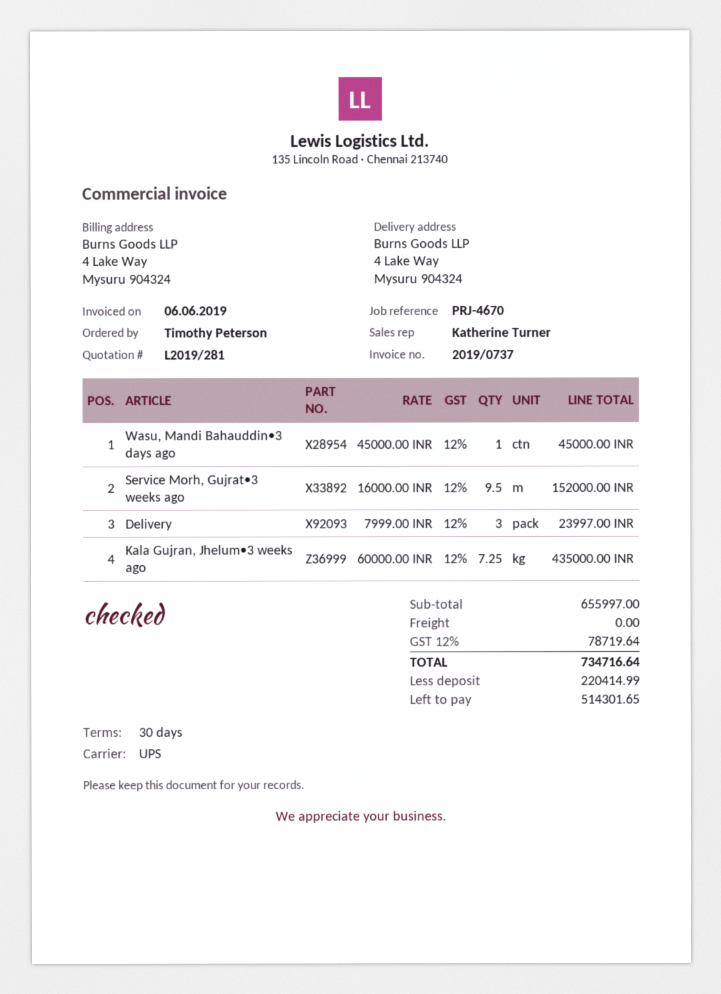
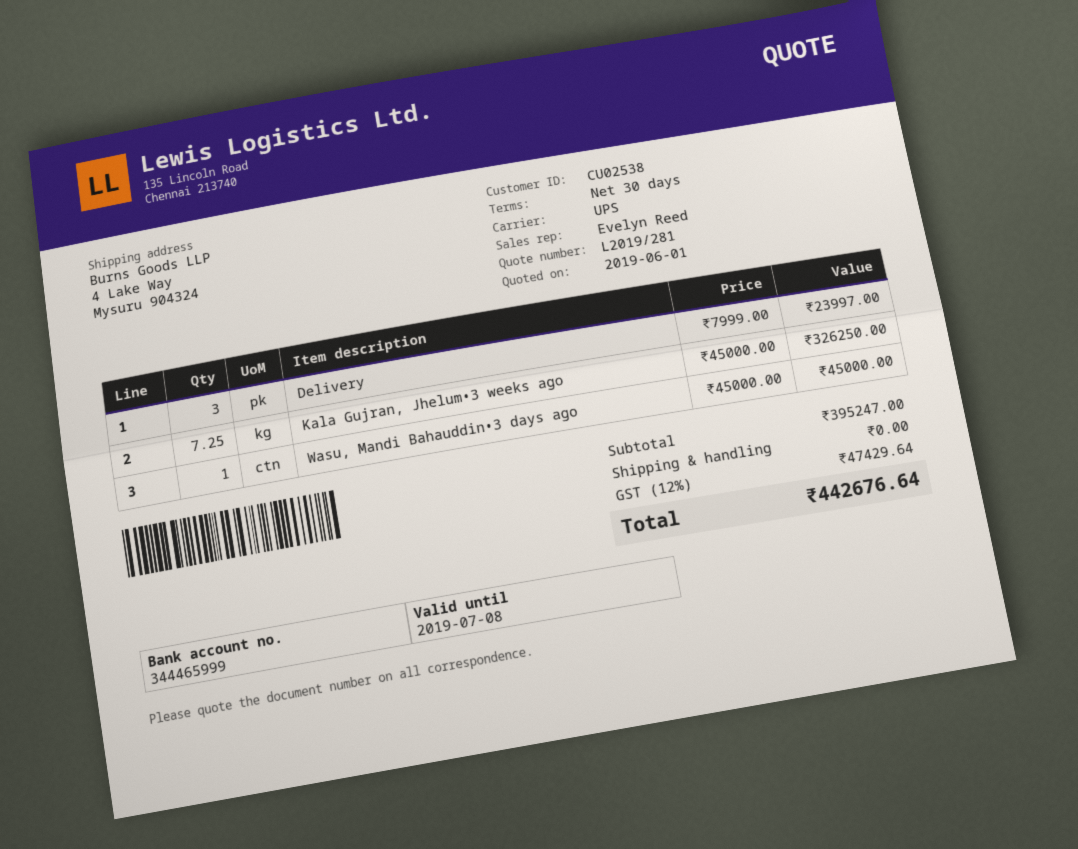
sales rep: Katherine Turner -> Evelyn Reed
Service Morh, Gujrat•3 weeks ago: 9.5 x 16000.00 = 152000.00 -> none
Kala Gujran, Jhelum•3 weeks ago: 7.25 x 60000.00 = 435000.00 -> 7.25 x 45000.00 = 326250.00
subtotal: 655997.00 -> 395247.00
tax: 12% = 78719.64 -> 12% = 47429.64
total: 734716.64 -> 442676.64

